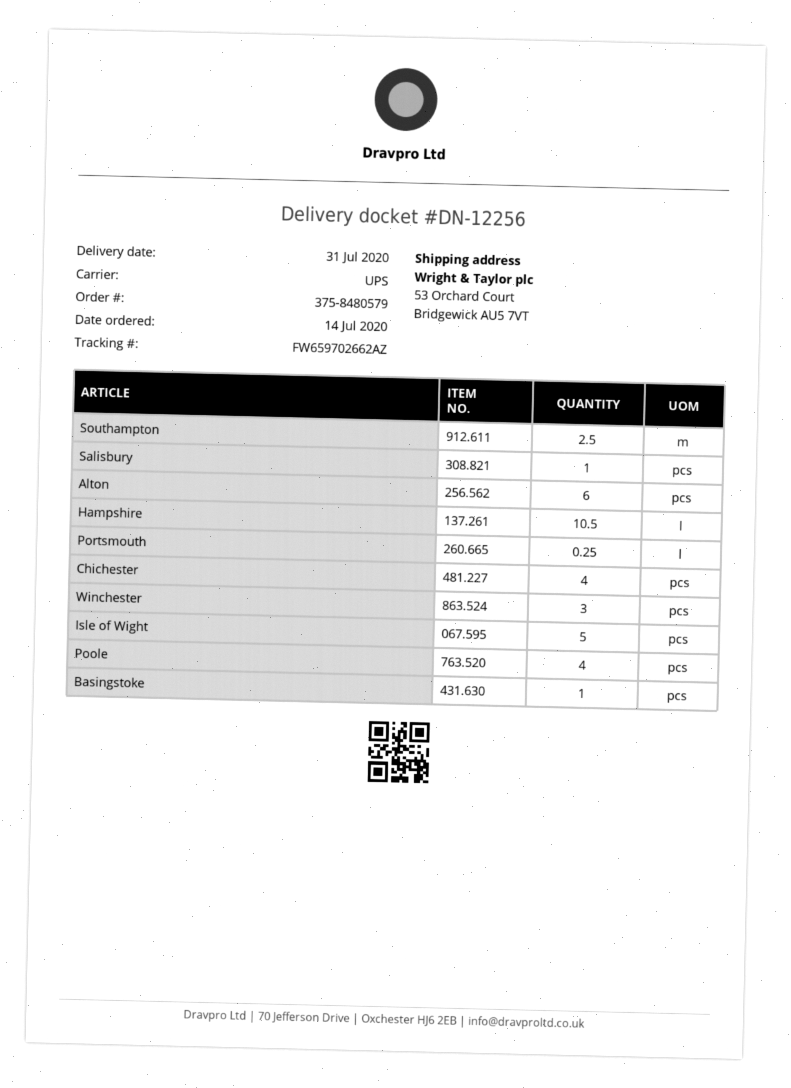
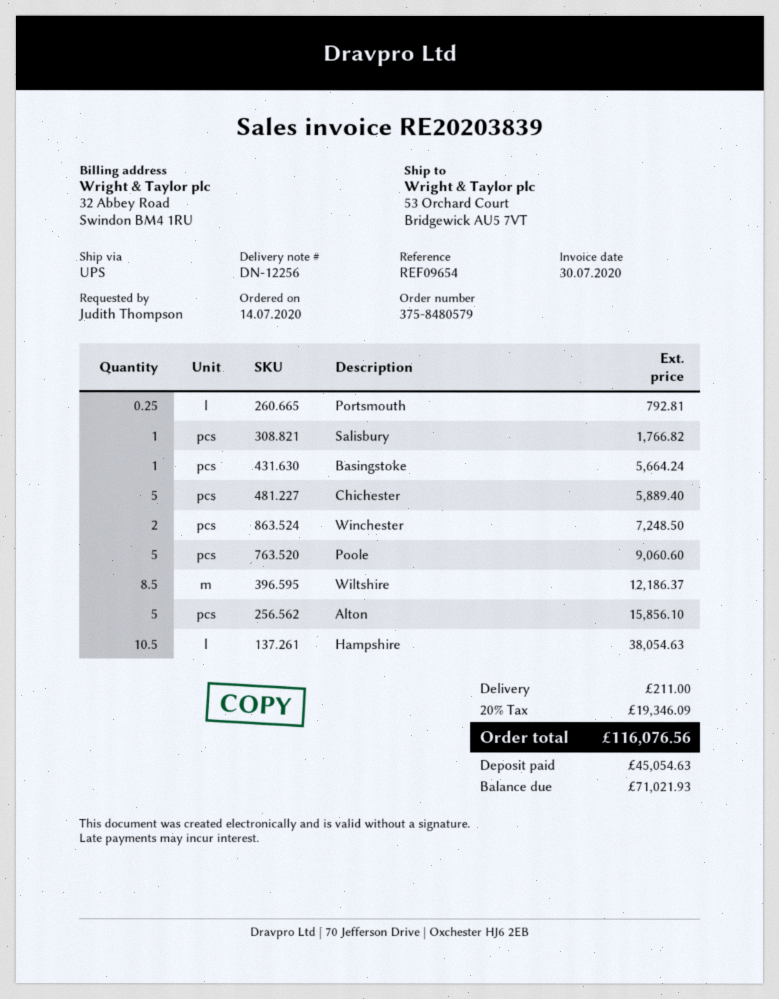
Southampton: 2.5 -> none
Alton: 6 -> 5
Chichester: 4 -> 5
Winchester: 3 -> 2
Isle of Wight: 5 -> none
Poole: 4 -> 5
Wiltshire: none -> 8.5

